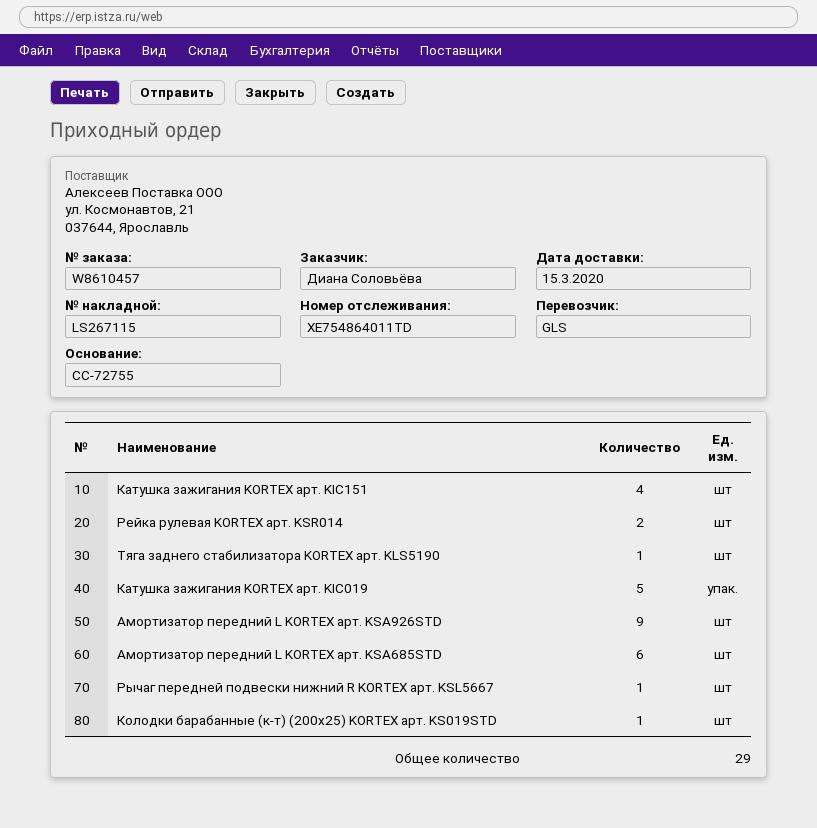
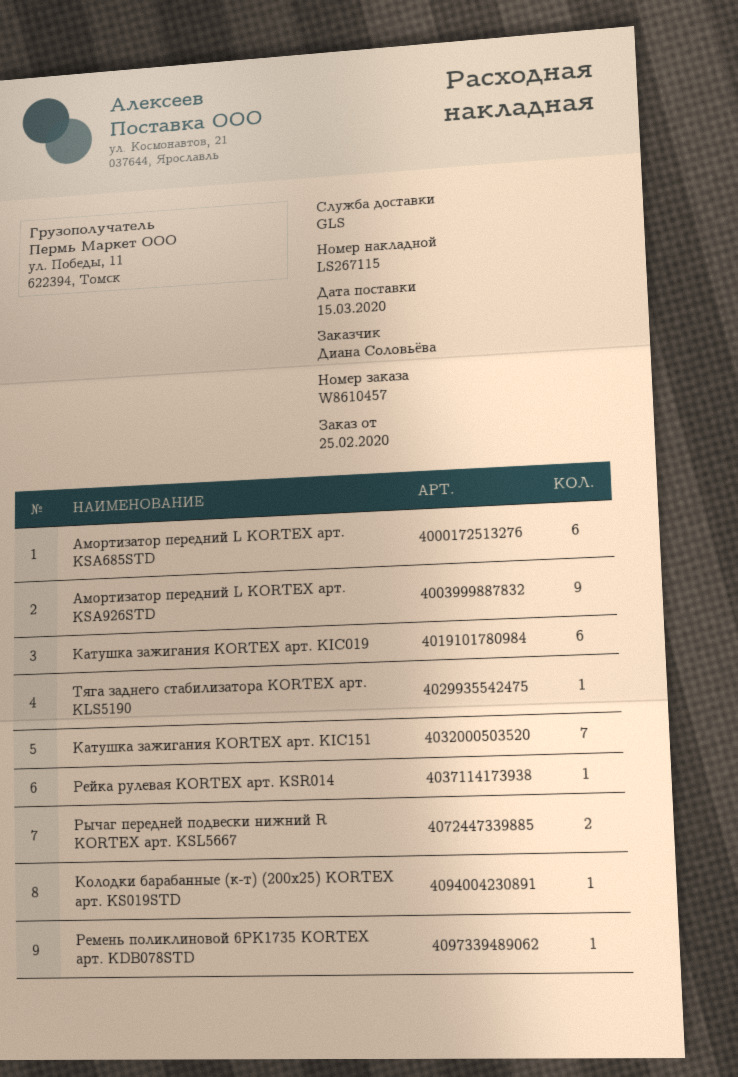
Катушка зажигания KORTEX арт. KIC151: 4 -> 7
Рейка рулевая KORTEX арт. KSR014: 2 -> 1
Катушка зажигания KORTEX арт. KIC019: 5 -> 6
Рычаг передней подвески нижний R KORTEX арт. KSL5667: 1 -> 2
Ремень поликлиновой 6PK1735 KORTEX арт. KDB078STD: none -> 1

